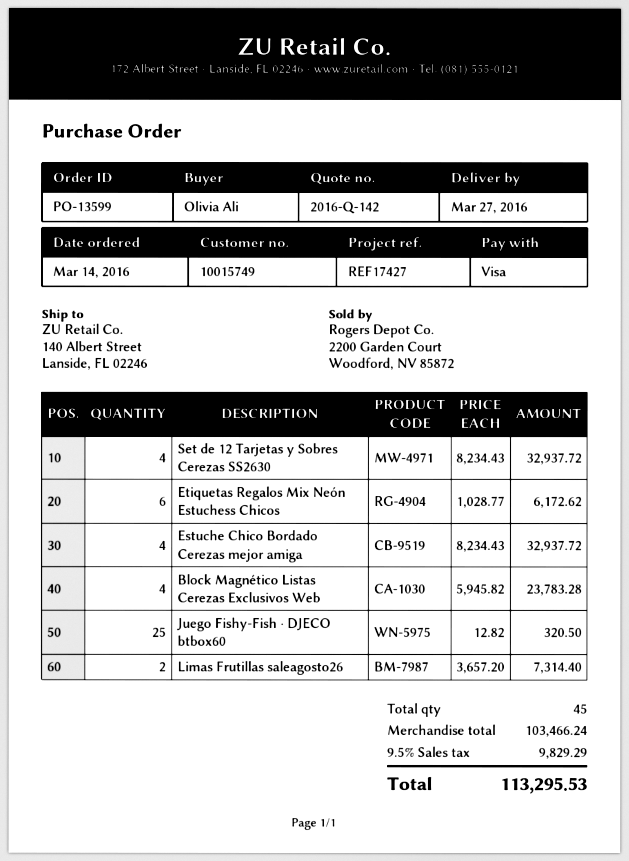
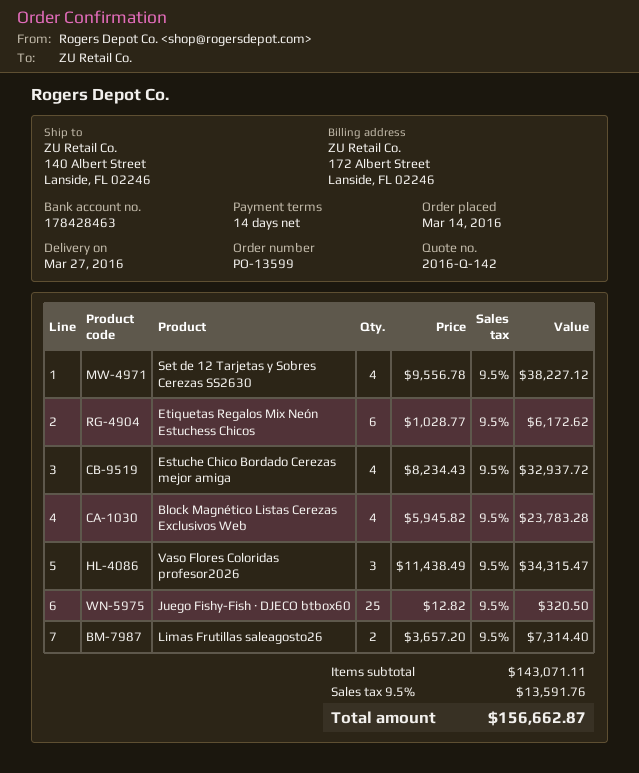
Set de 12 Tarjetas y Sobres Cerezas SS2630: 4 x 8234.43 = 32937.72 -> 4 x 9556.78 = 38227.12
Vaso Flores Coloridas profesor2026: none -> 3 x 11438.49 = 34315.47
subtotal: 103466.24 -> 143071.11
tax: 9.5% = 9829.29 -> 9.5% = 13591.76
total: 113295.53 -> 156662.87

